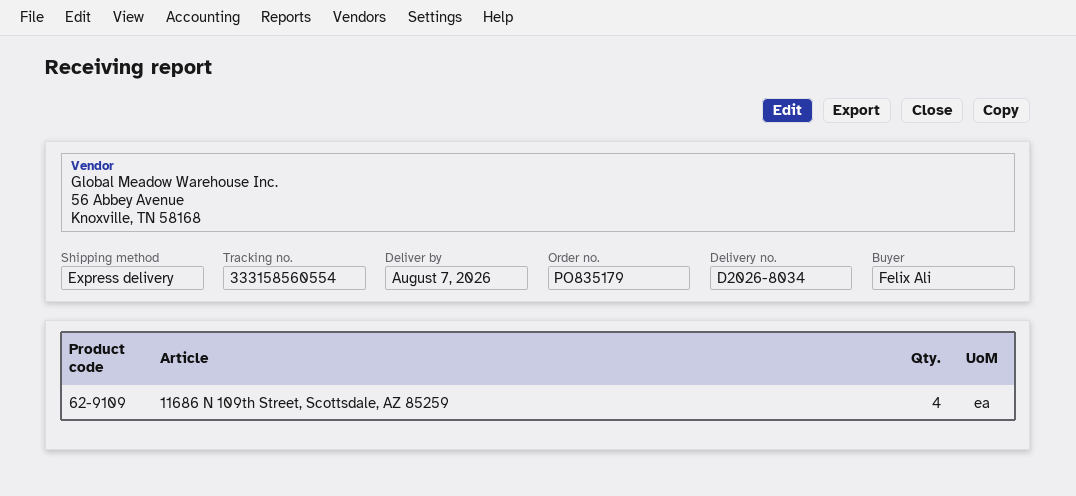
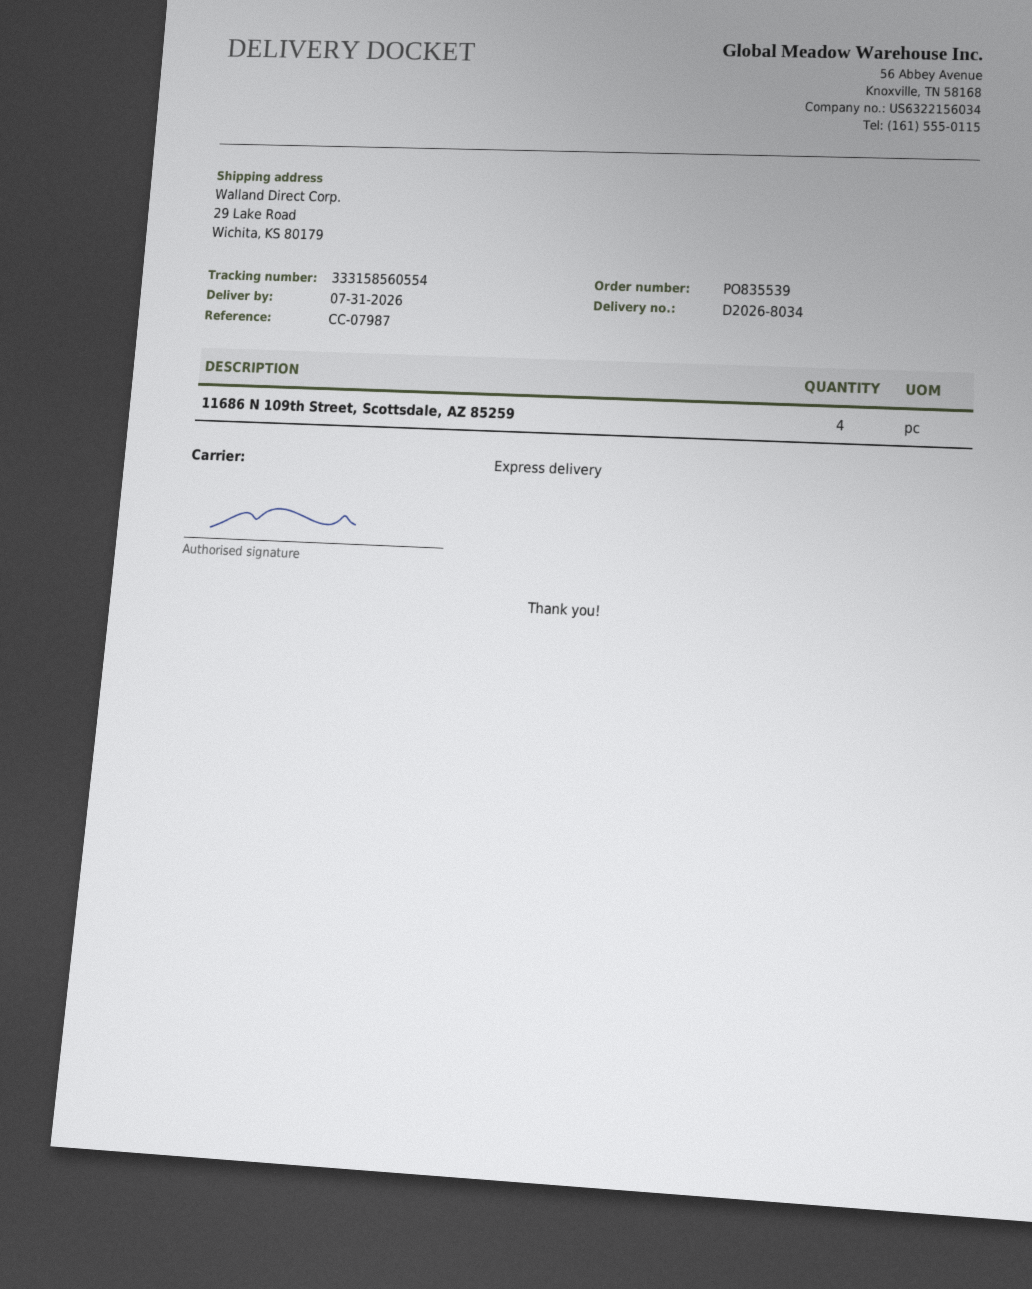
order number: PO835179 -> PO835539
delivery date: 2026-08-07 -> 2026-07-31

